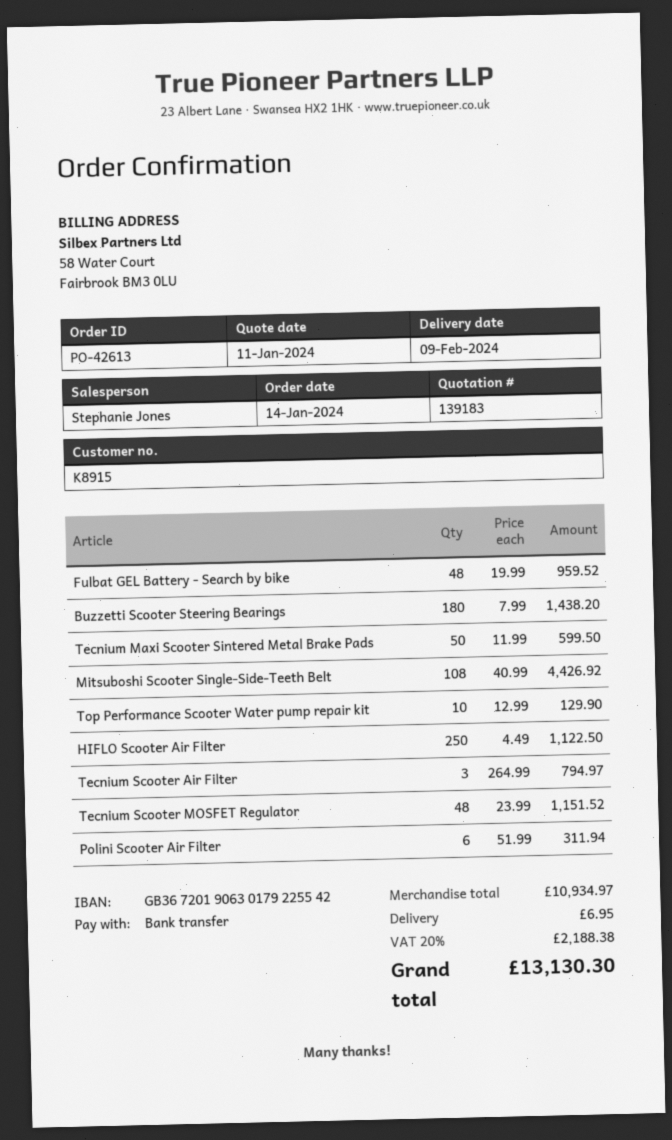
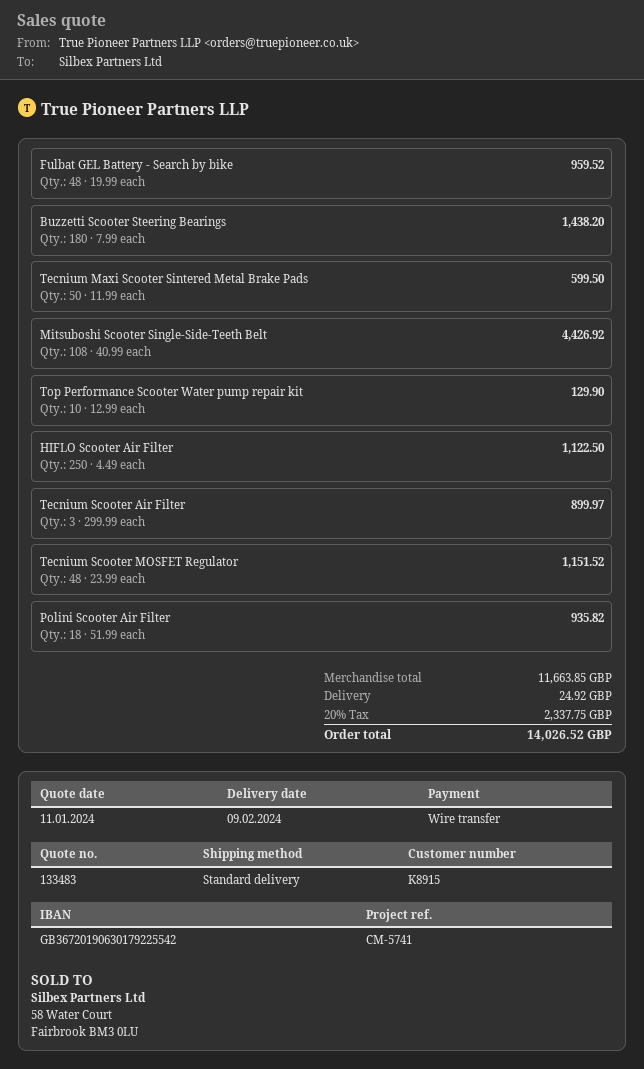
quote number: 139183 -> 133483
Tecnium Scooter Air Filter: 3 x 264.99 = 794.97 -> 3 x 299.99 = 899.97
Polini Scooter Air Filter: 6 x 51.99 = 311.94 -> 18 x 51.99 = 935.82
subtotal: 10934.97 -> 11663.85
shipping: 6.95 -> 24.92
tax: 20% = 2188.38 -> 20% = 2337.75
total: 13130.30 -> 14026.52

